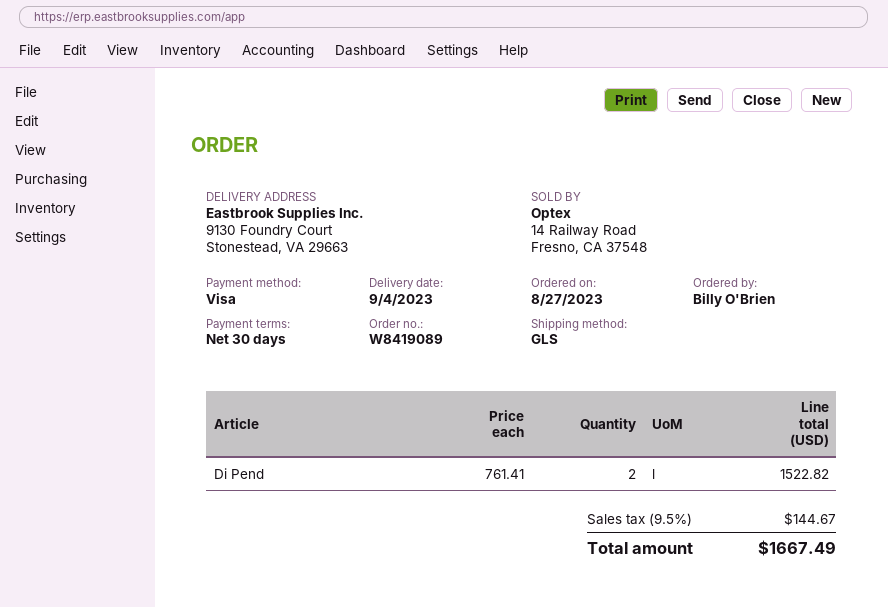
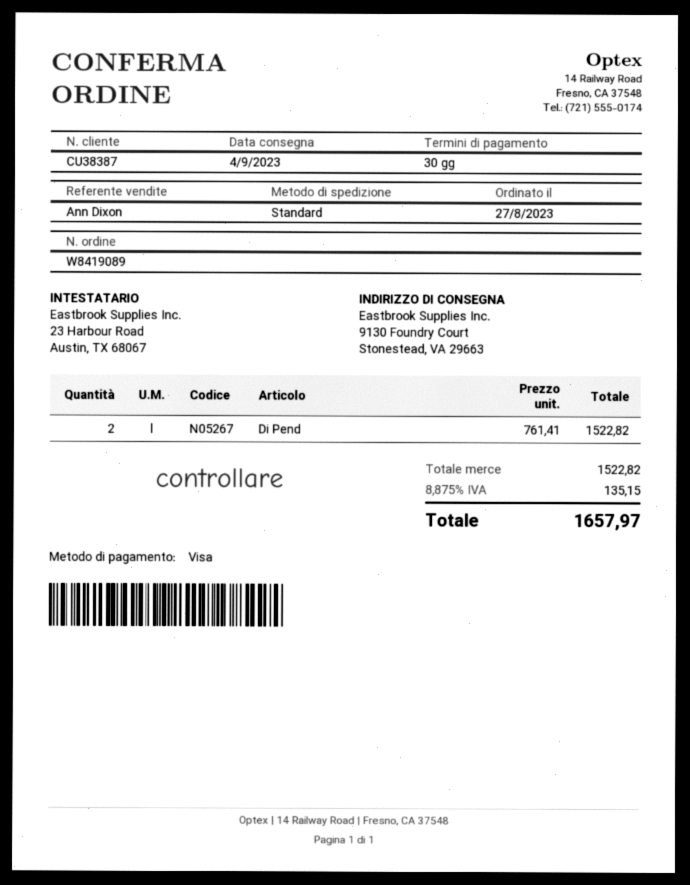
shipping method: GLS -> standard
tax: 9.5% = 144.67 -> 8.875% = 135.15
total: 1667.49 -> 1657.97

